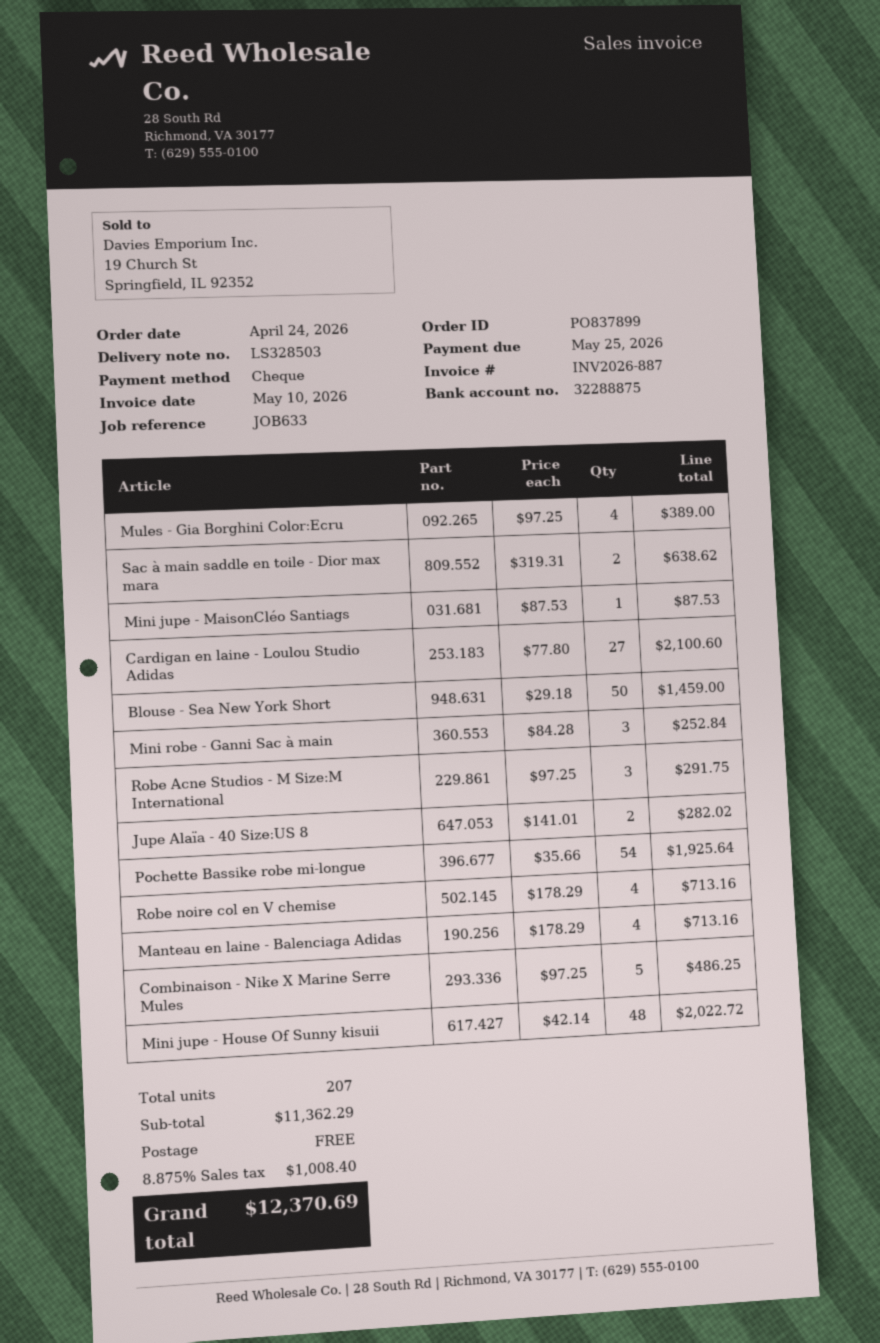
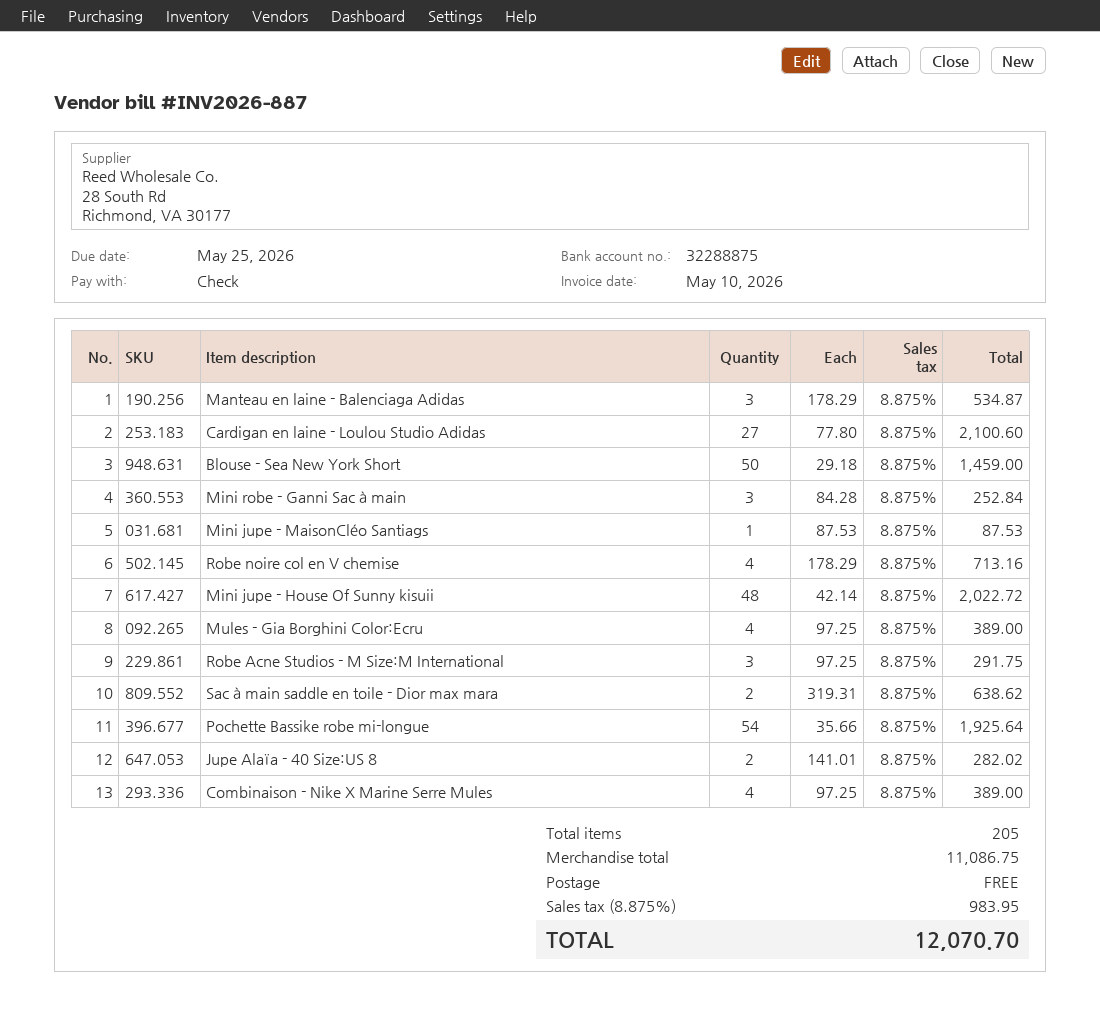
Manteau en laine - Balenciaga Adidas: 4 x 178.29 = 713.16 -> 3 x 178.29 = 534.87
Combinaison - Nike X Marine Serre Mules: 5 x 97.25 = 486.25 -> 4 x 97.25 = 389.00
total quantity: 207 -> 205
subtotal: 11362.29 -> 11086.75
tax: 8.875% = 1008.40 -> 8.875% = 983.95
total: 12370.69 -> 12070.70

